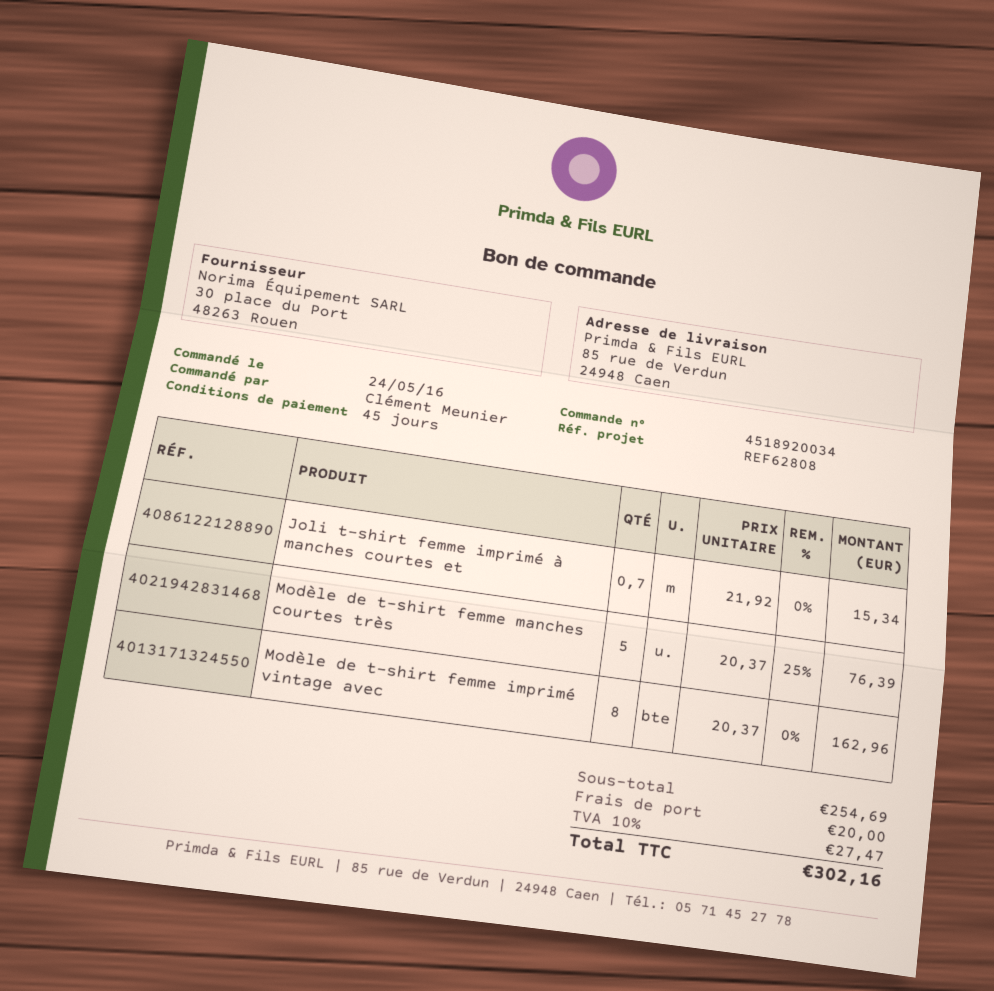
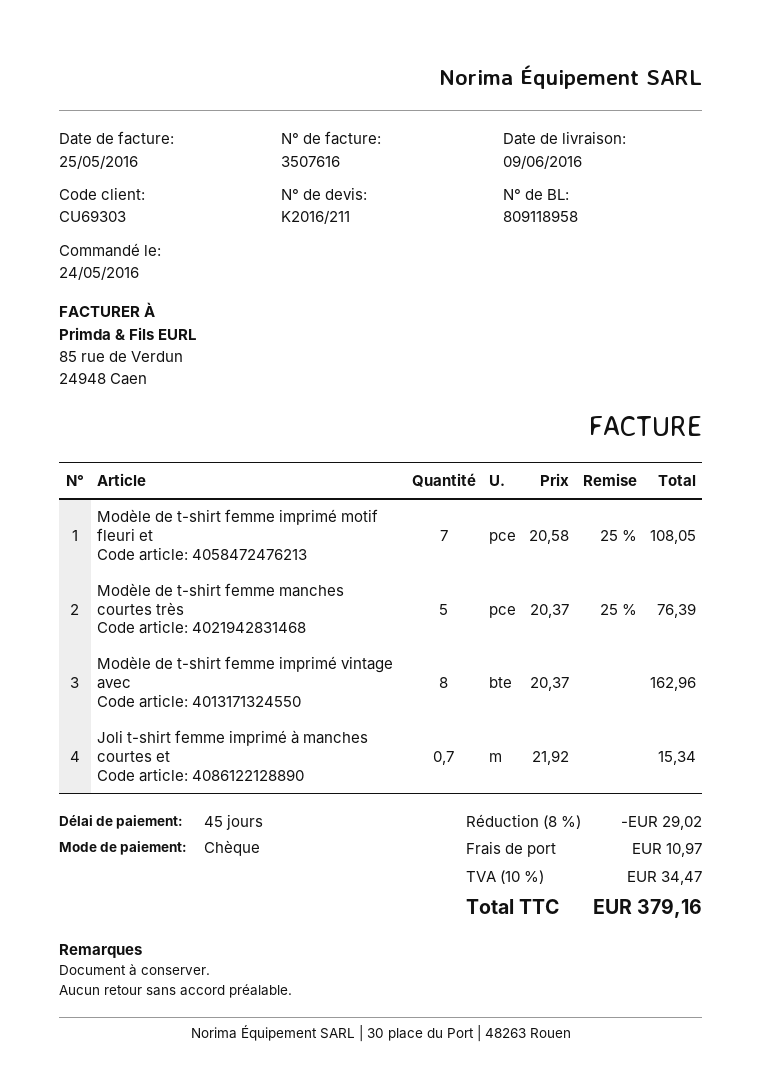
Modèle de t-shirt femme imprimé motif fleuri et: none -> 7 x 20.58 - 25% = 108.05
discount: none -> 8% = 29.02
shipping: 20.00 -> 10.97
tax: 10% = 27.47 -> 10% = 34.47
total: 302.16 -> 379.16

